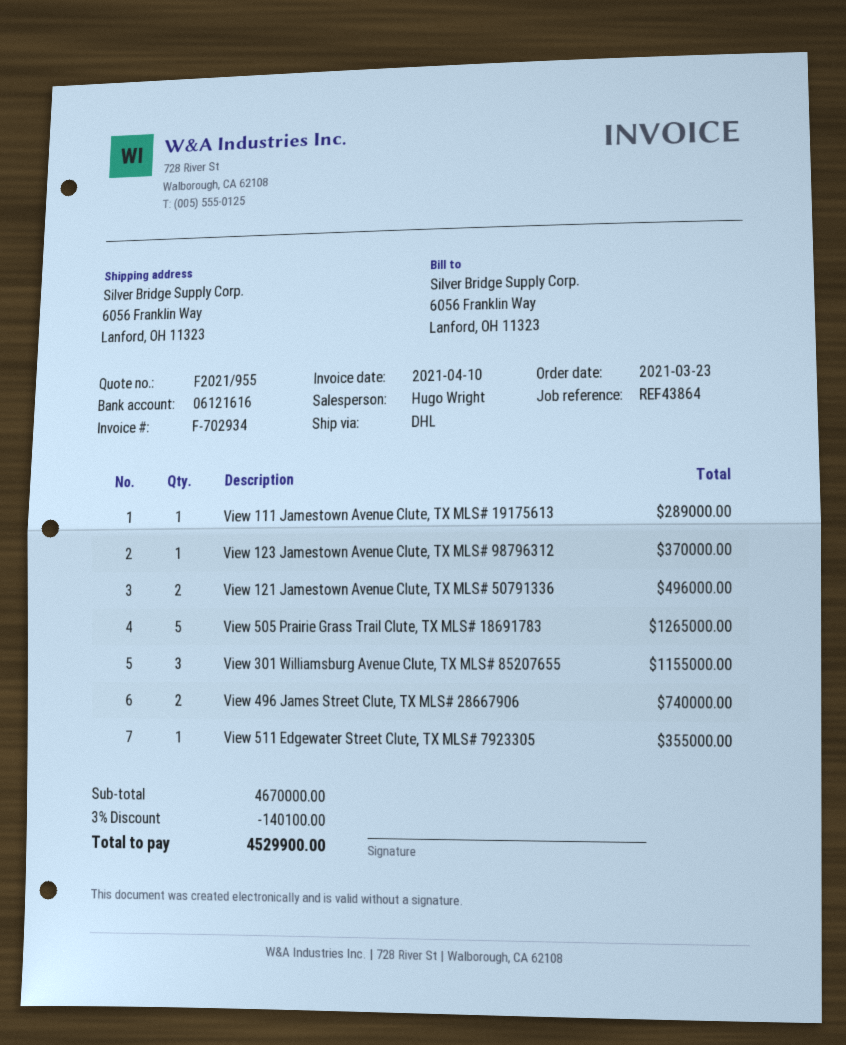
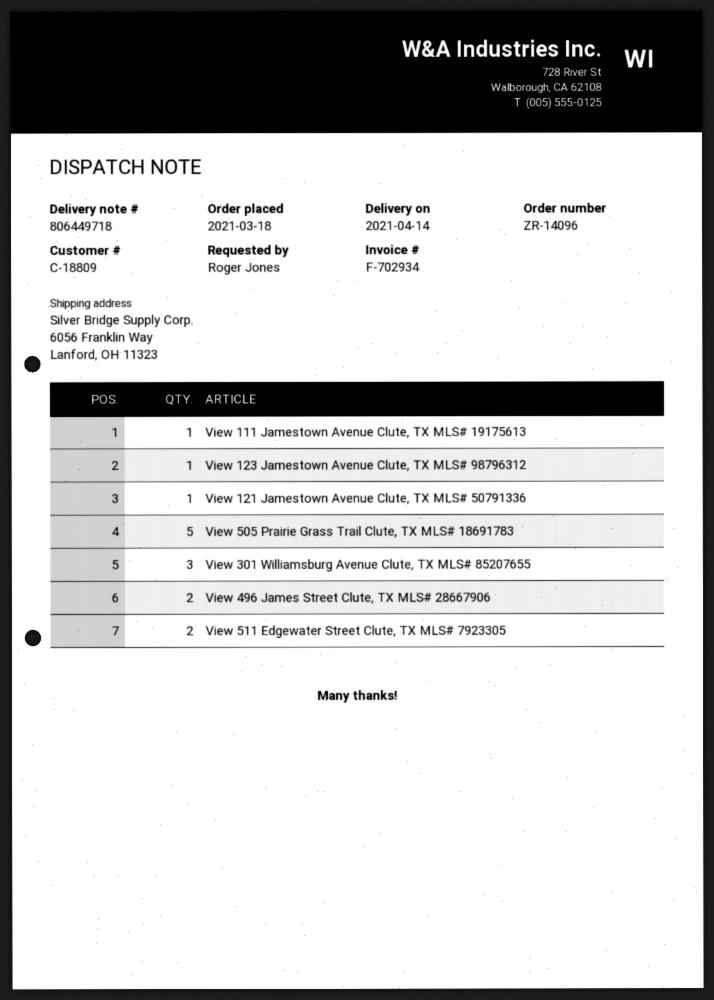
order date: 2021-03-23 -> 2021-03-18
View 121 Jamestown Avenue Clute, TX MLS# 50791336: 2 -> 1
View 511 Edgewater Street Clute, TX MLS# 7923305: 1 -> 2

